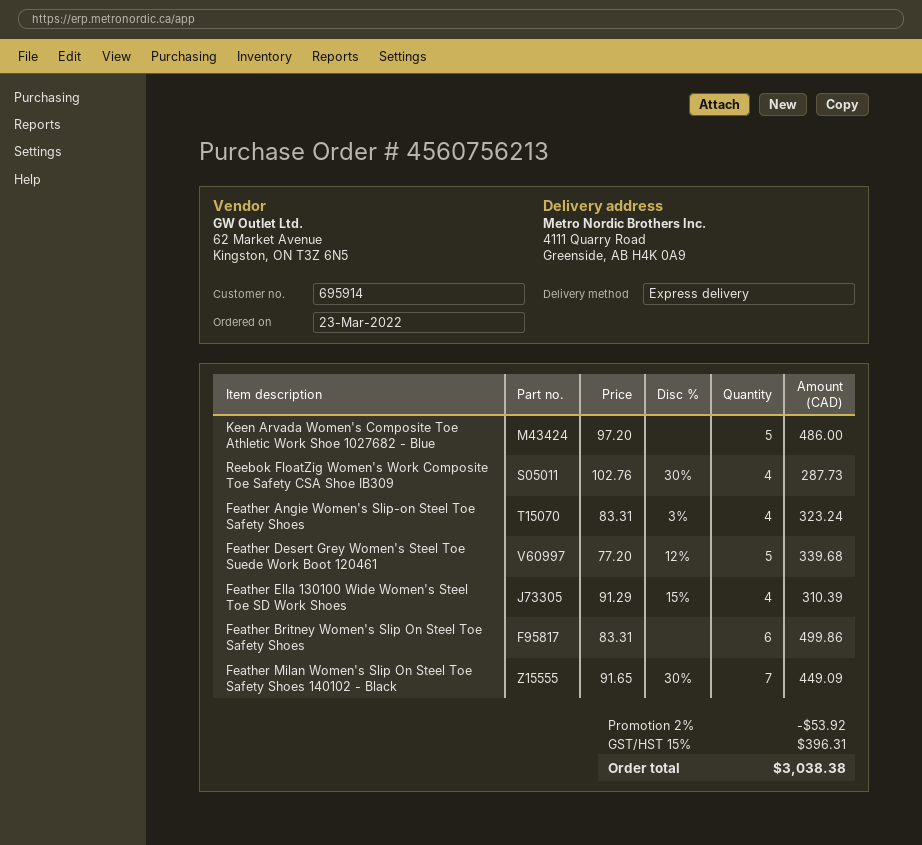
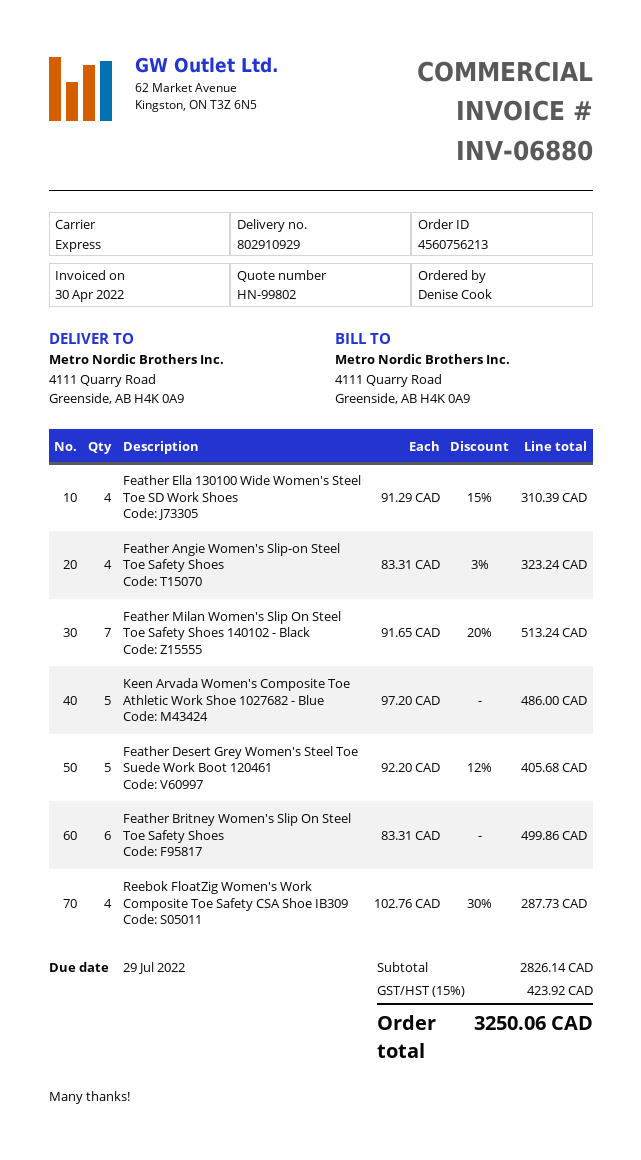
Feather Desert Grey Women's Steel Toe Suede Work Boot 120461: 5 x 77.20 - 12% = 339.68 -> 5 x 92.20 - 12% = 405.68
Feather Milan Women's Slip On Steel Toe Safety Shoes 140102 - Black: 7 x 91.65 - 30% = 449.09 -> 7 x 91.65 - 20% = 513.24
discount: 2% = 53.92 -> none
tax: 15% = 396.31 -> 15% = 423.92
total: 3038.38 -> 3250.06

